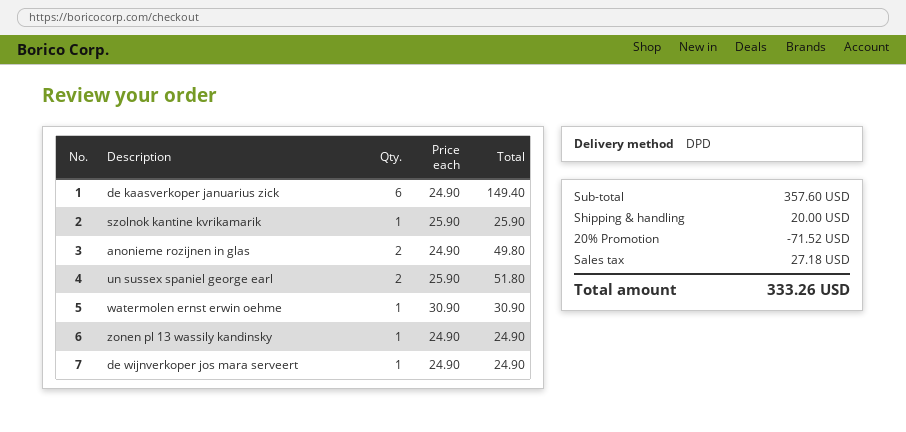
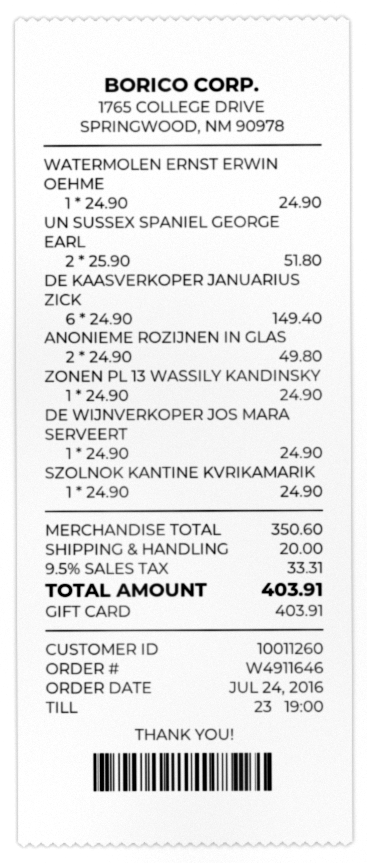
szolnok kantine kvrikamarik: 1 x 25.90 = 25.90 -> 1 x 24.90 = 24.90
watermolen ernst erwin oehme: 1 x 30.90 = 30.90 -> 1 x 24.90 = 24.90
subtotal: 357.60 -> 350.60
discount: 20% = 71.52 -> none
tax: 27.18 -> 33.31
total: 333.26 -> 403.91

